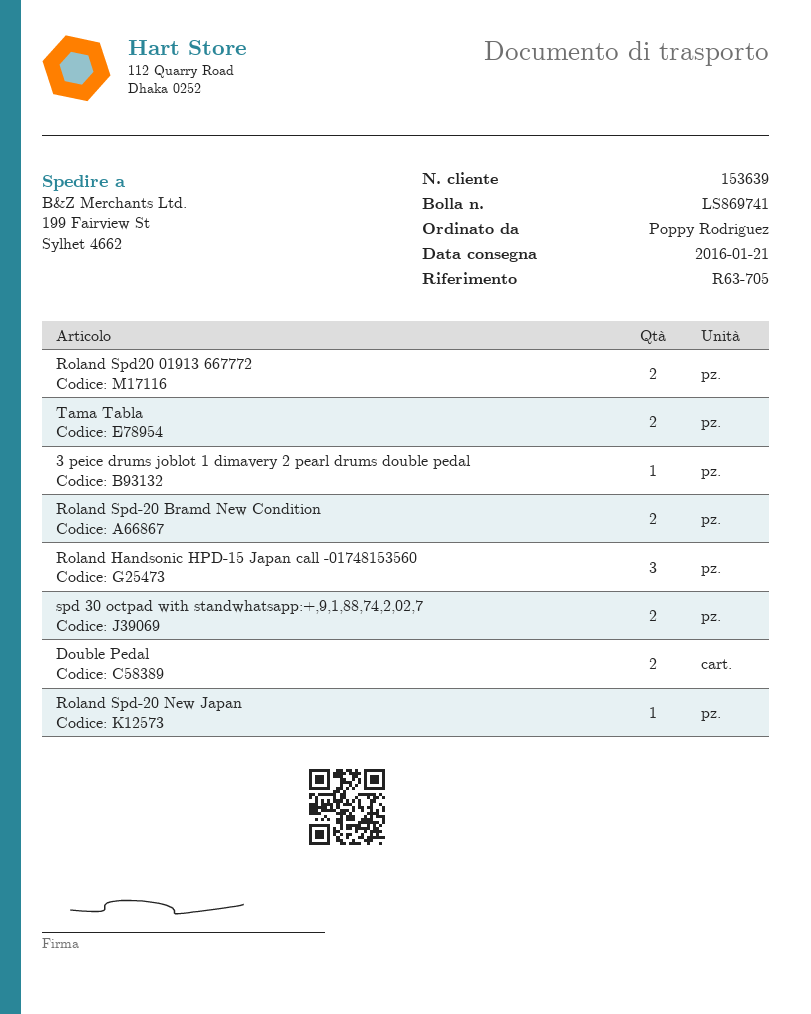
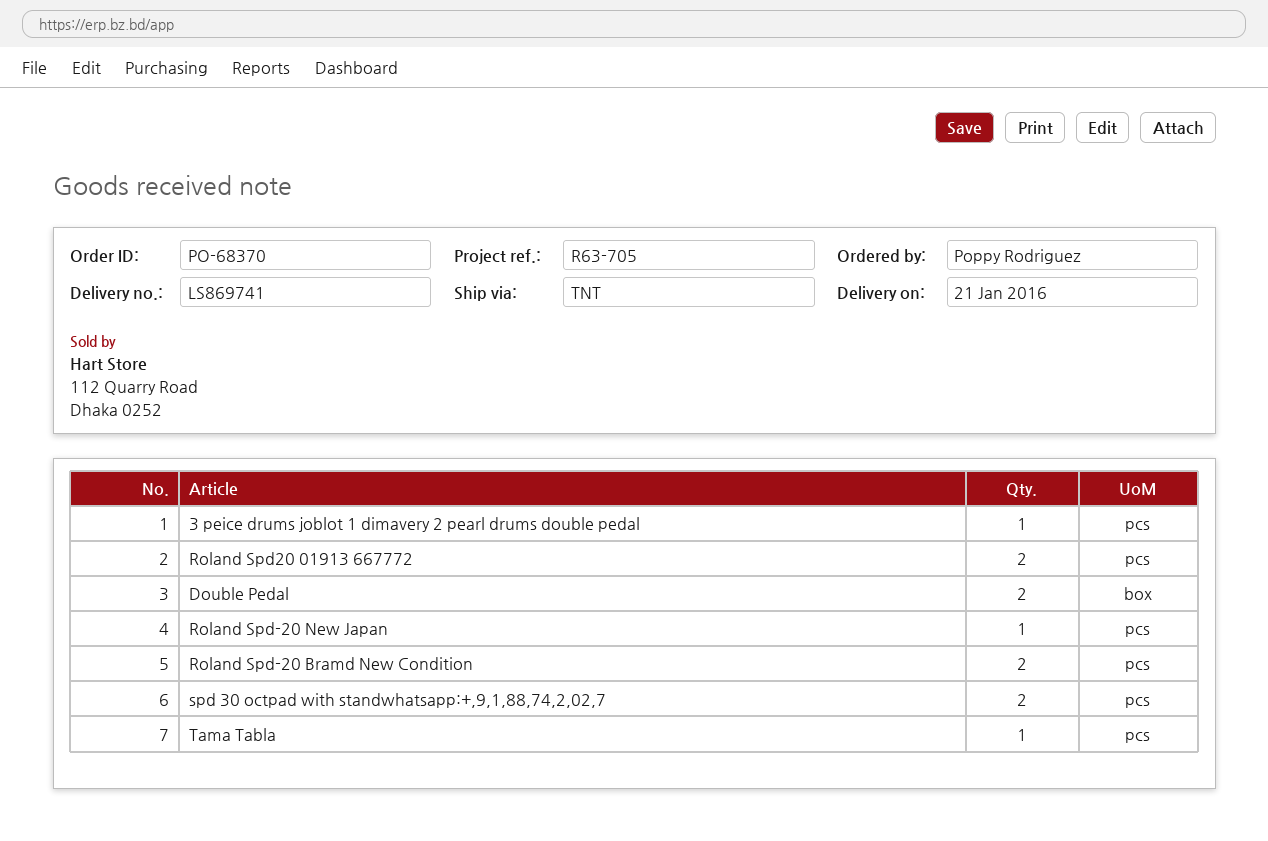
Tama Tabla: 2 -> 1
Roland Handsonic HPD-15 Japan call -01748153560: 3 -> none

